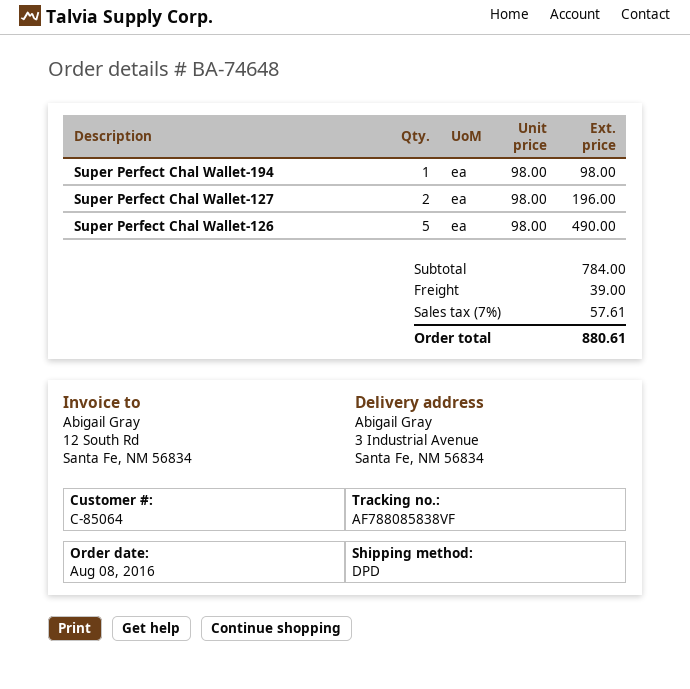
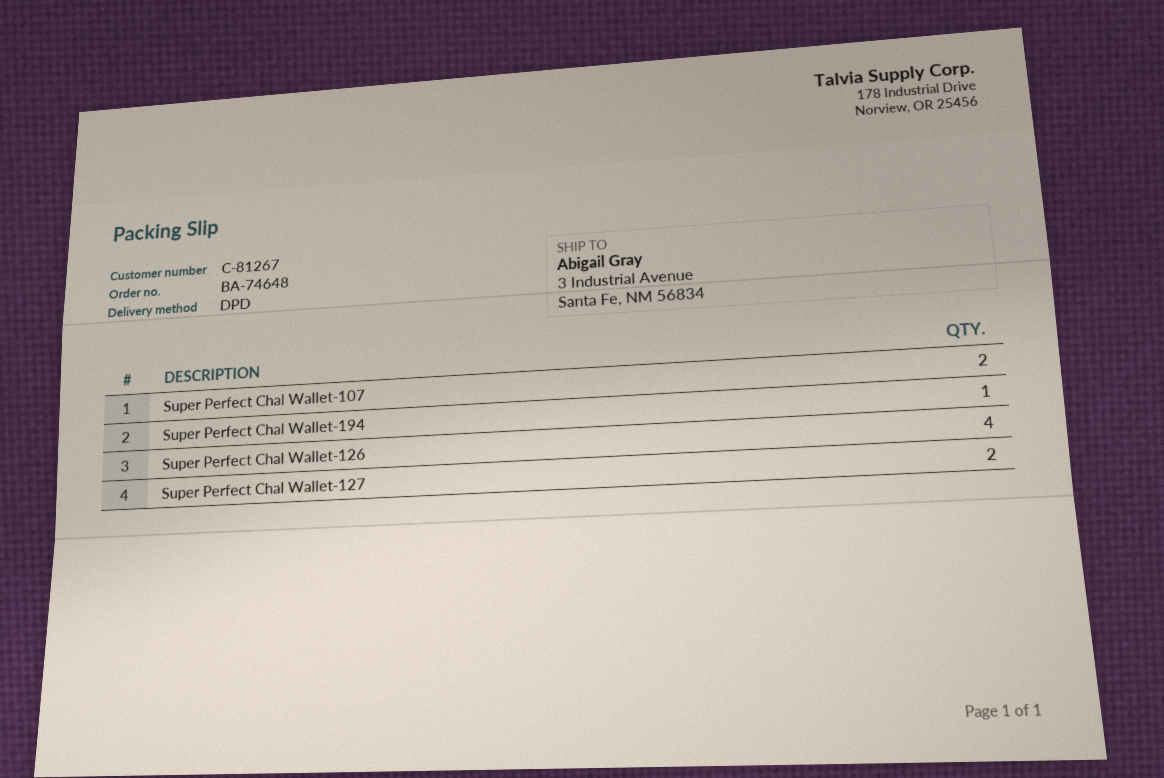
customer number: C-85064 -> C-81267
Super Perfect Chal Wallet-126: 5 -> 4
Super Perfect Chal Wallet-107: none -> 2

